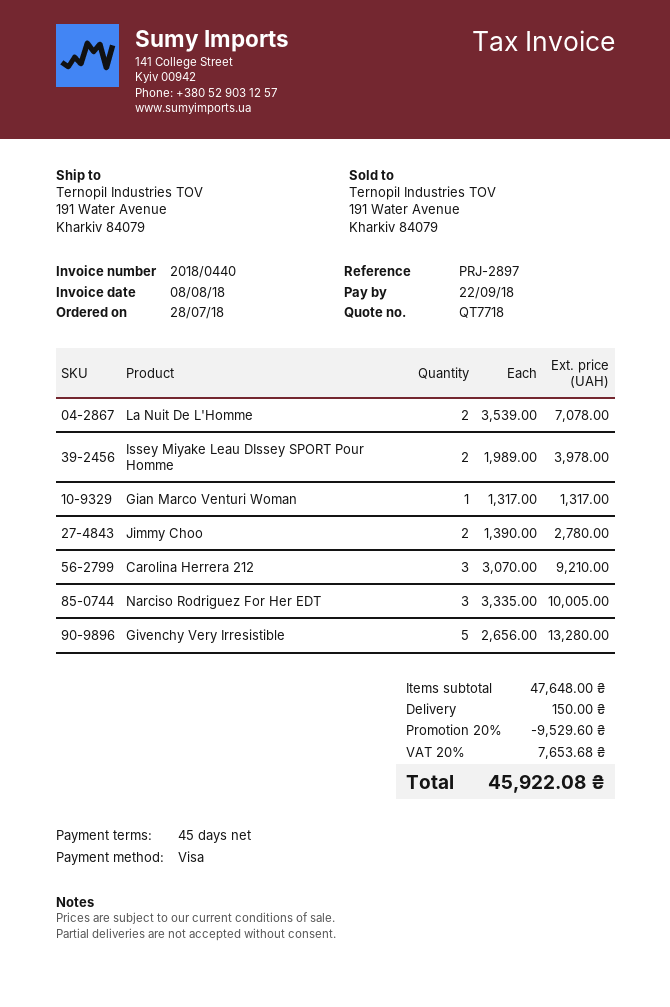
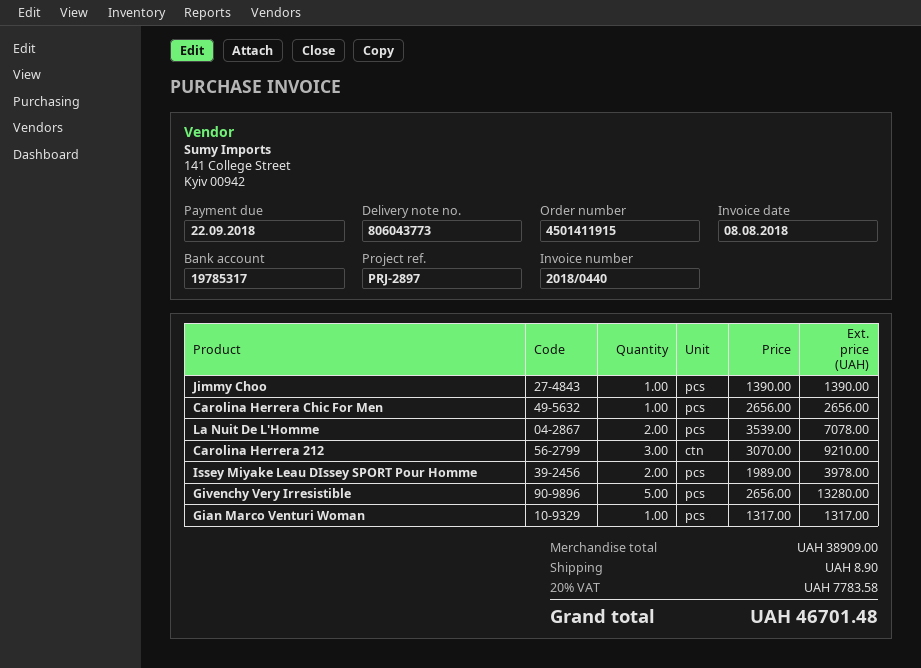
Jimmy Choo: 2 x 1390.00 = 2780.00 -> 1 x 1390.00 = 1390.00
Narciso Rodriguez For Her EDT: 3 x 3335.00 = 10005.00 -> none
Carolina Herrera Chic For Men: none -> 1 x 2656.00 = 2656.00
subtotal: 47648.00 -> 38909.00
discount: 20% = 9529.60 -> none
shipping: 150.00 -> 8.90
tax: 20% = 7653.68 -> 20% = 7783.58
total: 45922.08 -> 46701.48

